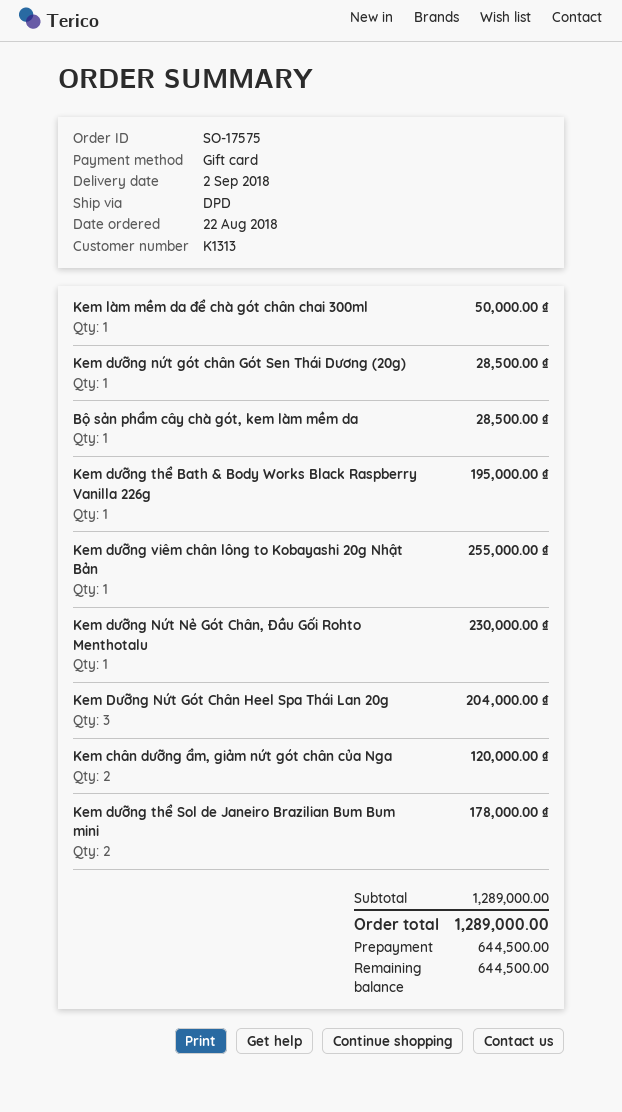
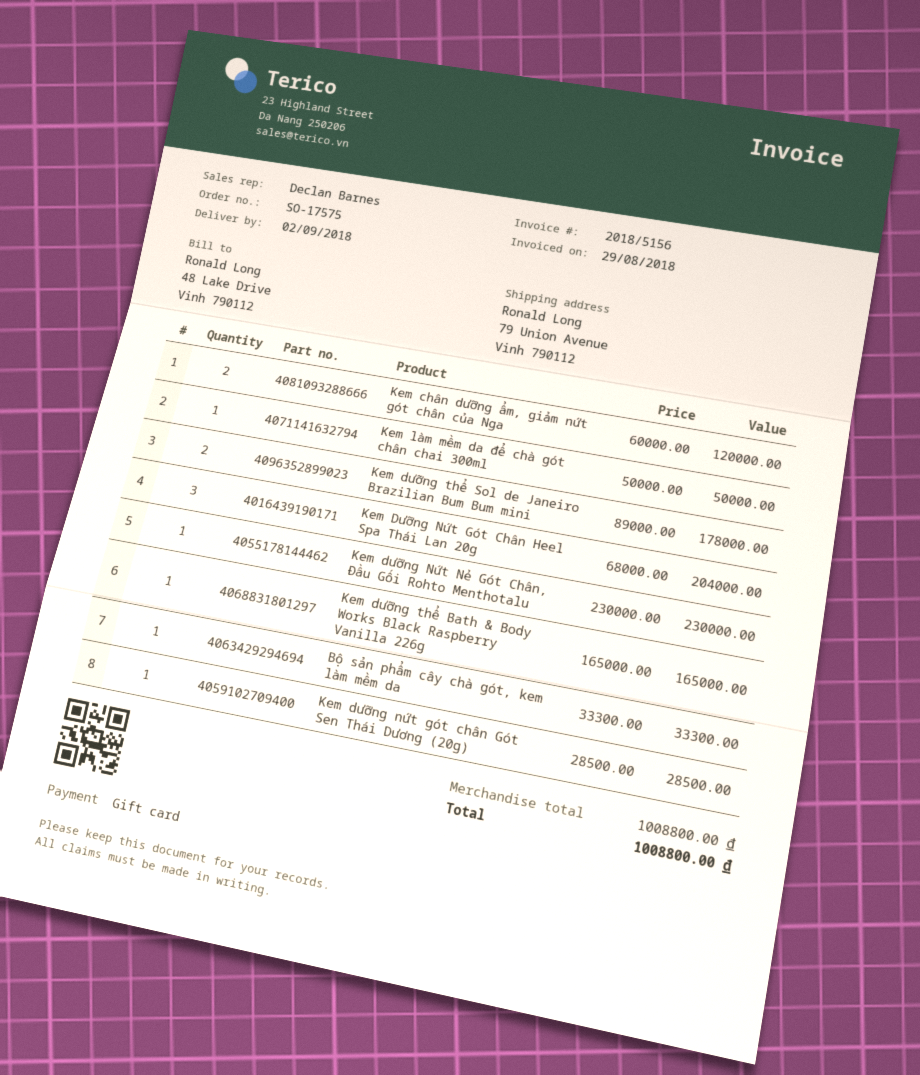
Bộ sản phẩm cây chà gót, kem làm mềm da: 1 for 28500.00 -> 1 for 33300.00
Kem dưỡng thể Bath & Body Works Black Raspberry Vanilla 226g: 1 for 195000.00 -> 1 for 165000.00
Kem dưỡng viêm chân lông to Kobayashi 20g Nhật Bản: 1 for 255000.00 -> none
subtotal: 1289000.00 -> 1008800.00
total: 1289000.00 -> 1008800.00

